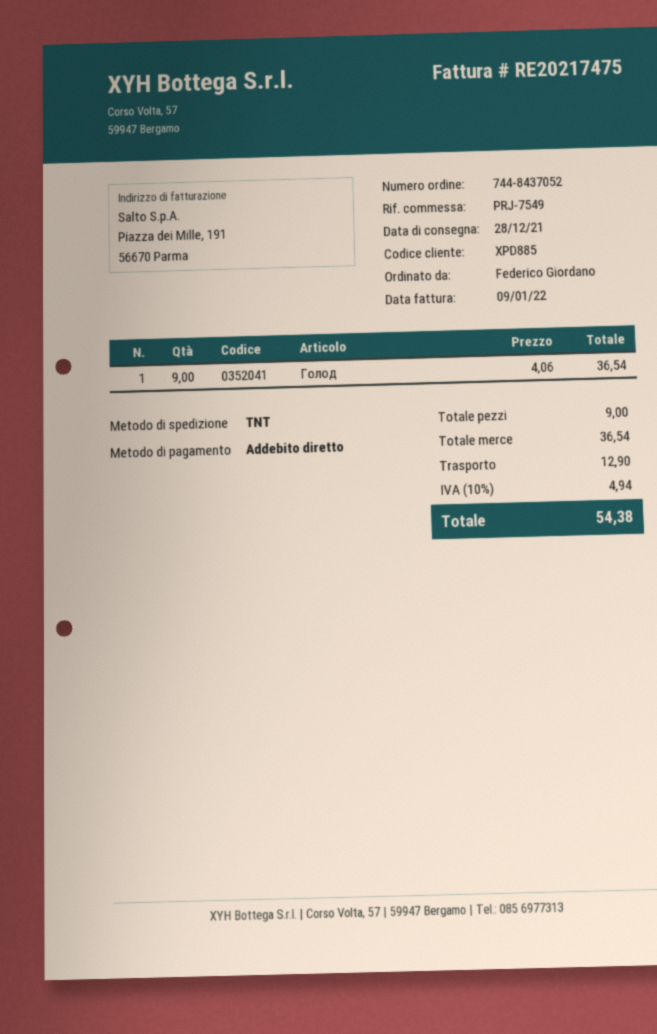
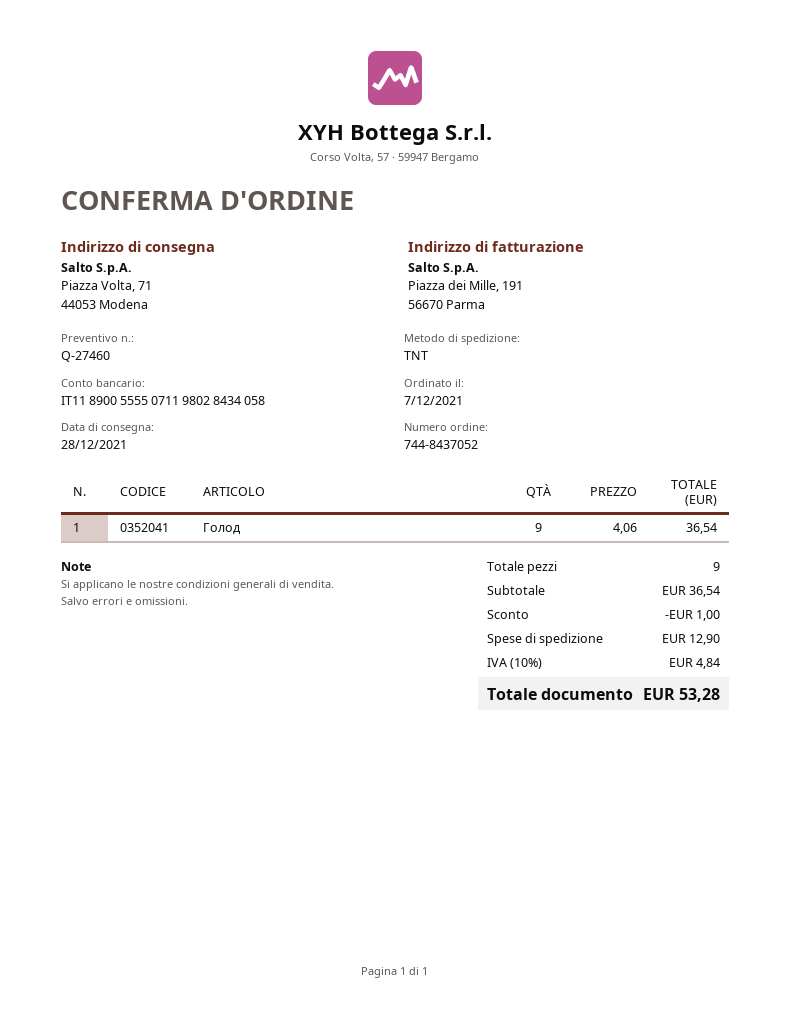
discount: none -> 1.00
tax: 10% = 4.94 -> 10% = 4.84
total: 54.38 -> 53.28

